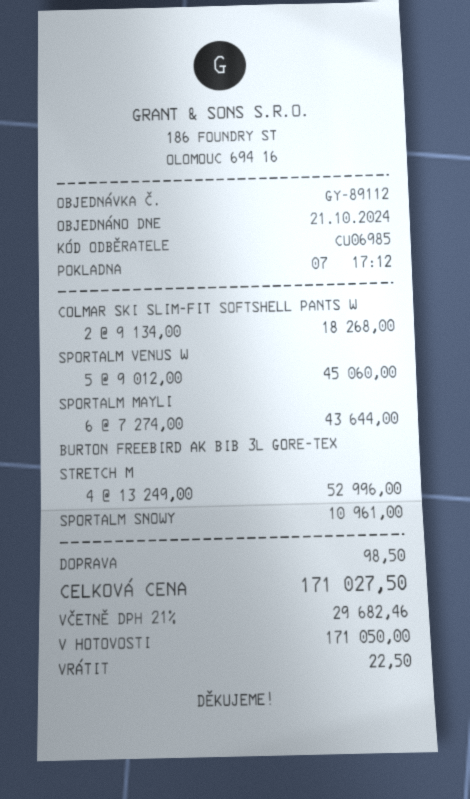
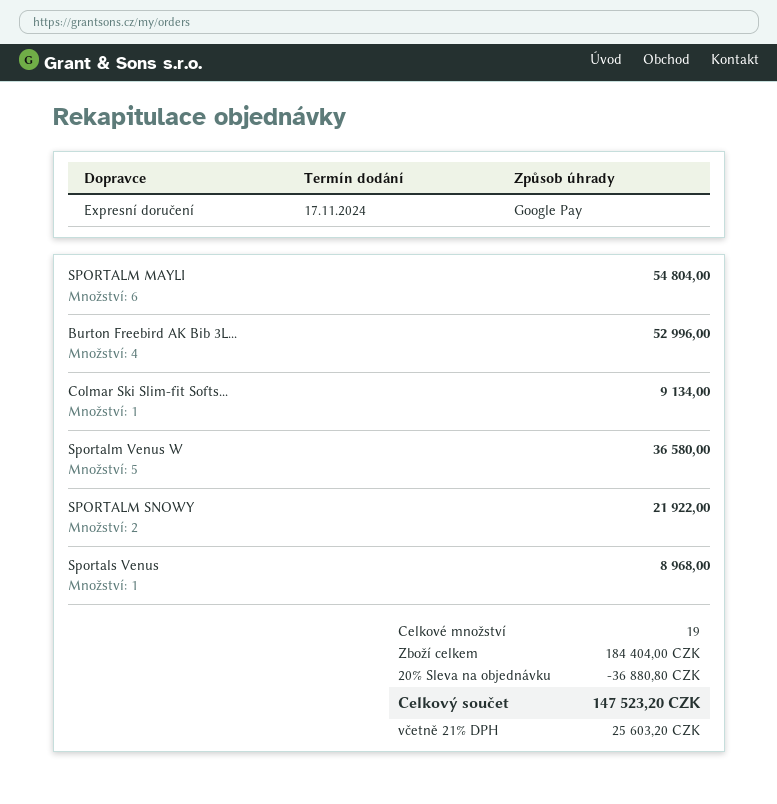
payment method: cash -> Google Pay
COLMAR SKI SLIM-FIT SOFTSHELL PANTS W: 2 for 18268.00 -> 1 for 9134.00
SPORTALM VENUS W: 5 for 45060.00 -> 5 for 36580.00
SPORTALM MAYLI: 6 for 43644.00 -> 6 for 54804.00
SPORTALM SNOWY: 1 for 10961.00 -> 2 for 21922.00
Sportals Venus: none -> 1 for 8968.00
discount: none -> 20% = 36880.80
shipping: 98.50 -> none
tax: 21% = 29682.46 -> 21% = 25603.20
total: 171027.50 -> 147523.20

